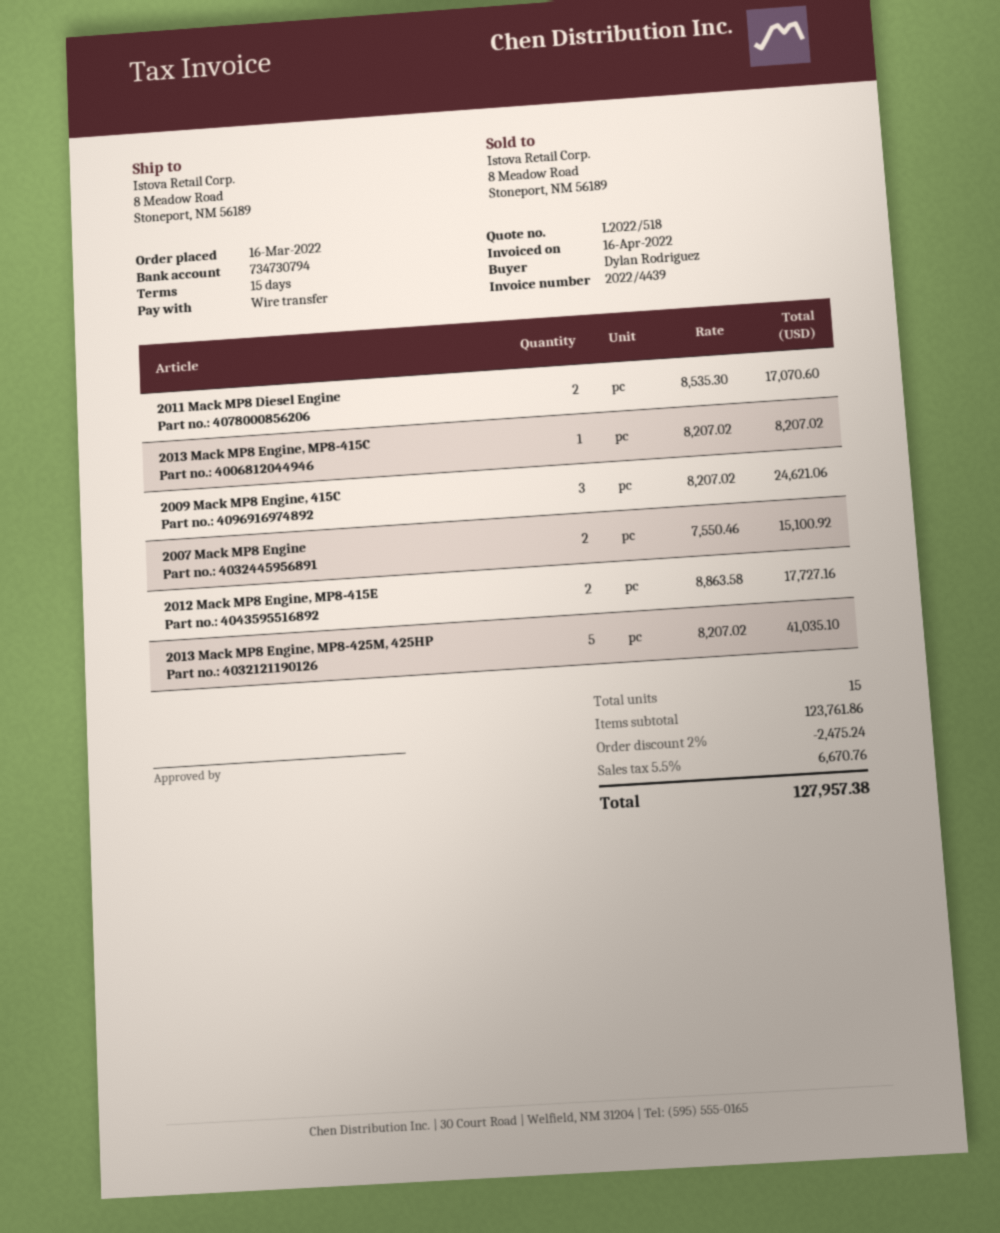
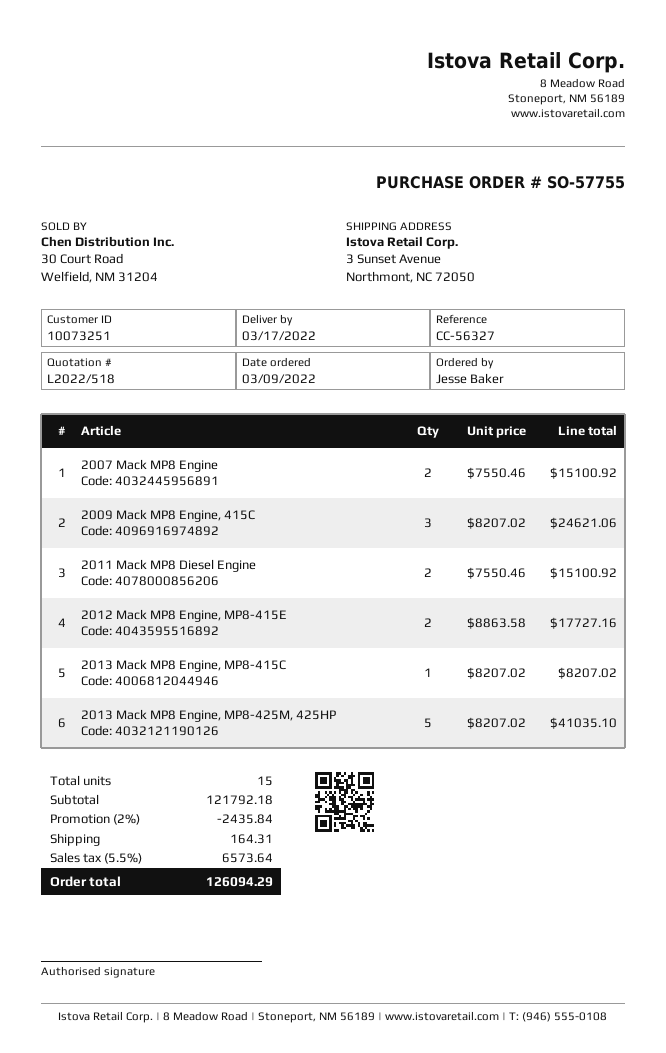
order date: 2022-03-16 -> 2022-03-09
ordered by: Dylan Rodriguez -> Jesse Baker
ship to: 8 Meadow Road, Stoneport, NM 56189 -> 3 Sunset Avenue, Northmont, NC 72050
2011 Mack MP8 Diesel Engine: 2 x 8535.30 = 17070.60 -> 2 x 7550.46 = 15100.92
subtotal: 123761.86 -> 121792.18
discount: 2% = 2475.24 -> 2% = 2435.84
shipping: none -> 164.31
tax: 5.5% = 6670.76 -> 5.5% = 6573.64
total: 127957.38 -> 126094.29

